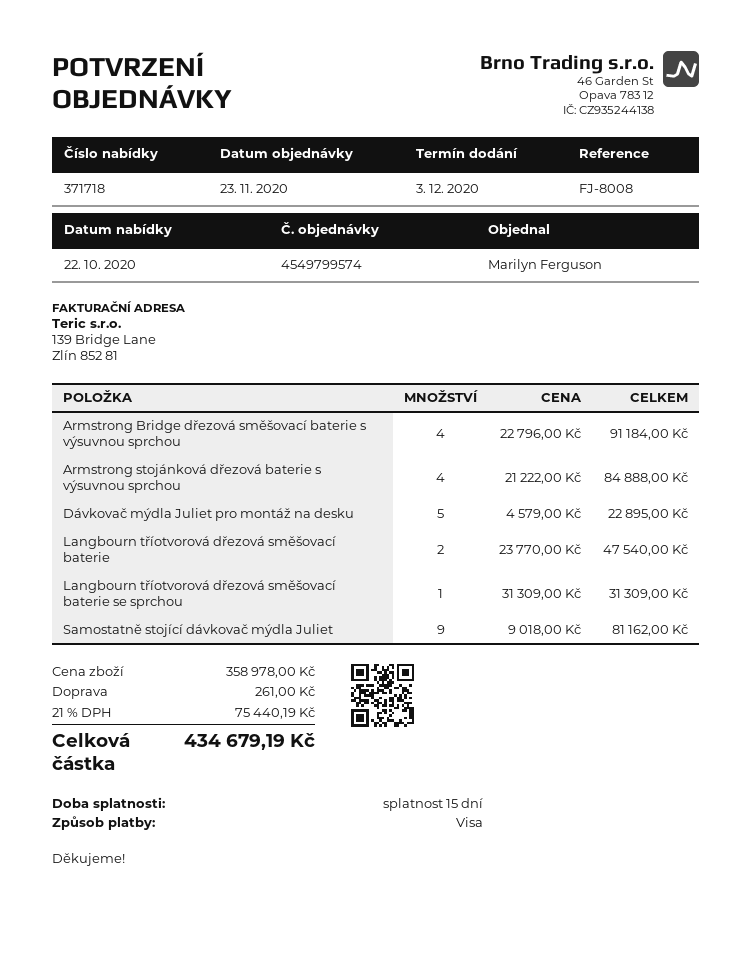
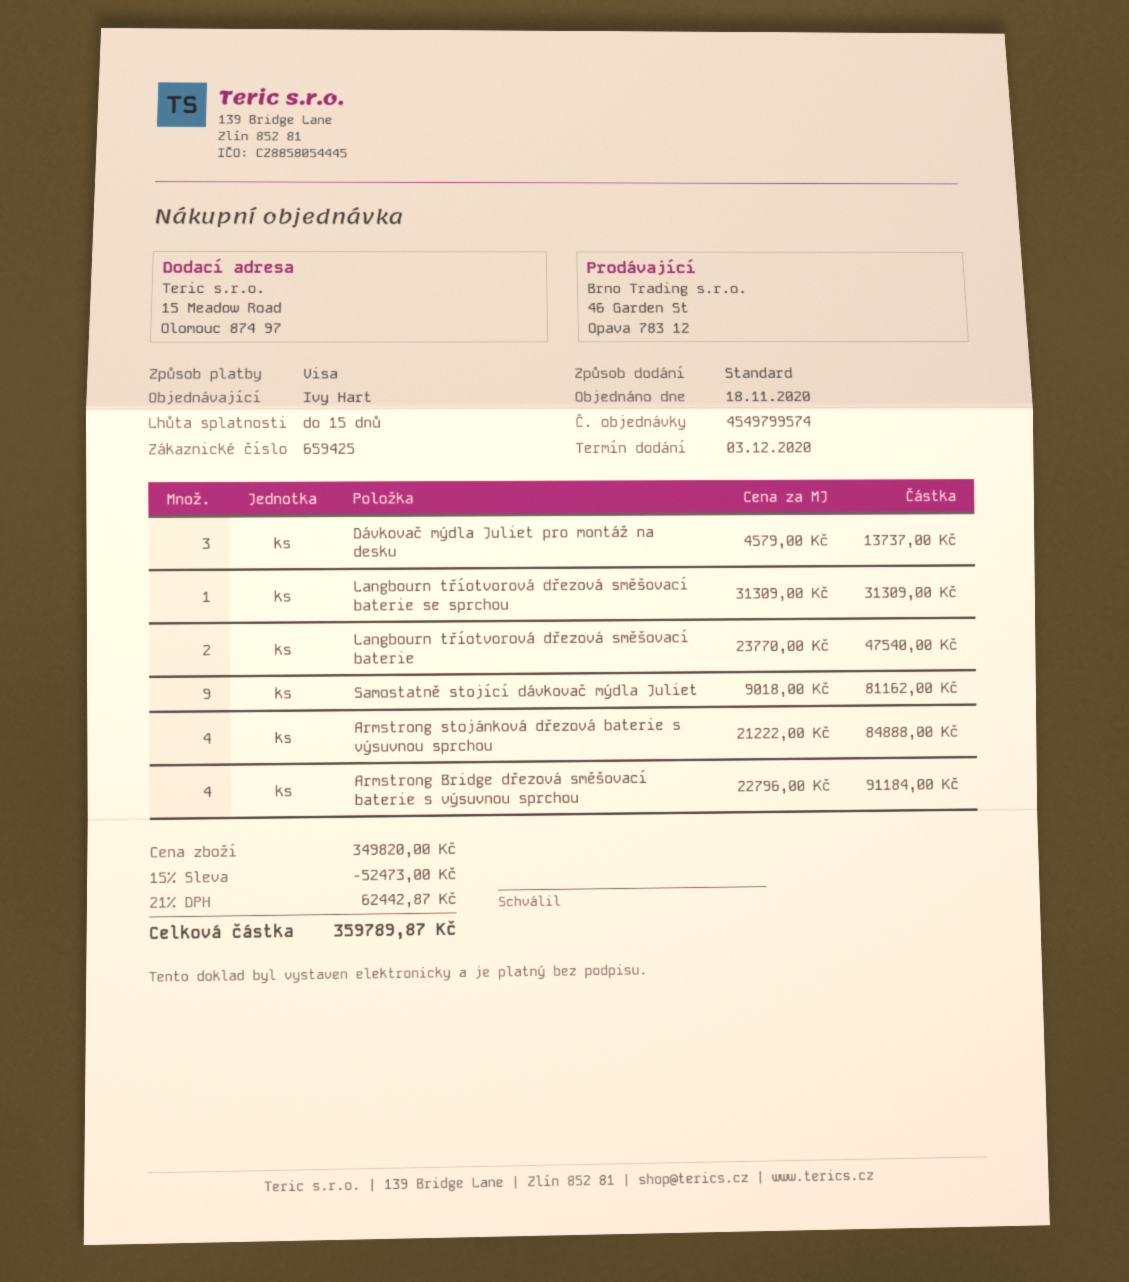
order date: 2020-11-23 -> 2020-11-18
ordered by: Marilyn Ferguson -> Ivy Hart
Dávkovač mýdla Juliet pro montáž na desku: 5 x 4579.00 = 22895.00 -> 3 x 4579.00 = 13737.00
subtotal: 358978.00 -> 349820.00
discount: none -> 15% = 52473.00
shipping: 261.00 -> none
tax: 21% = 75440.19 -> 21% = 62442.87
total: 434679.19 -> 359789.87

